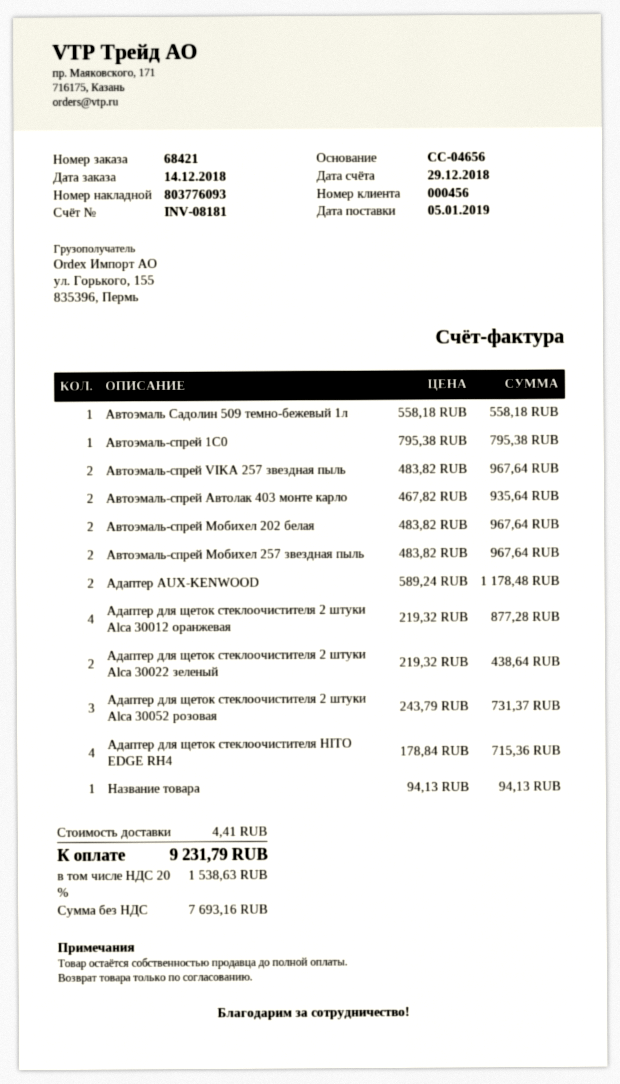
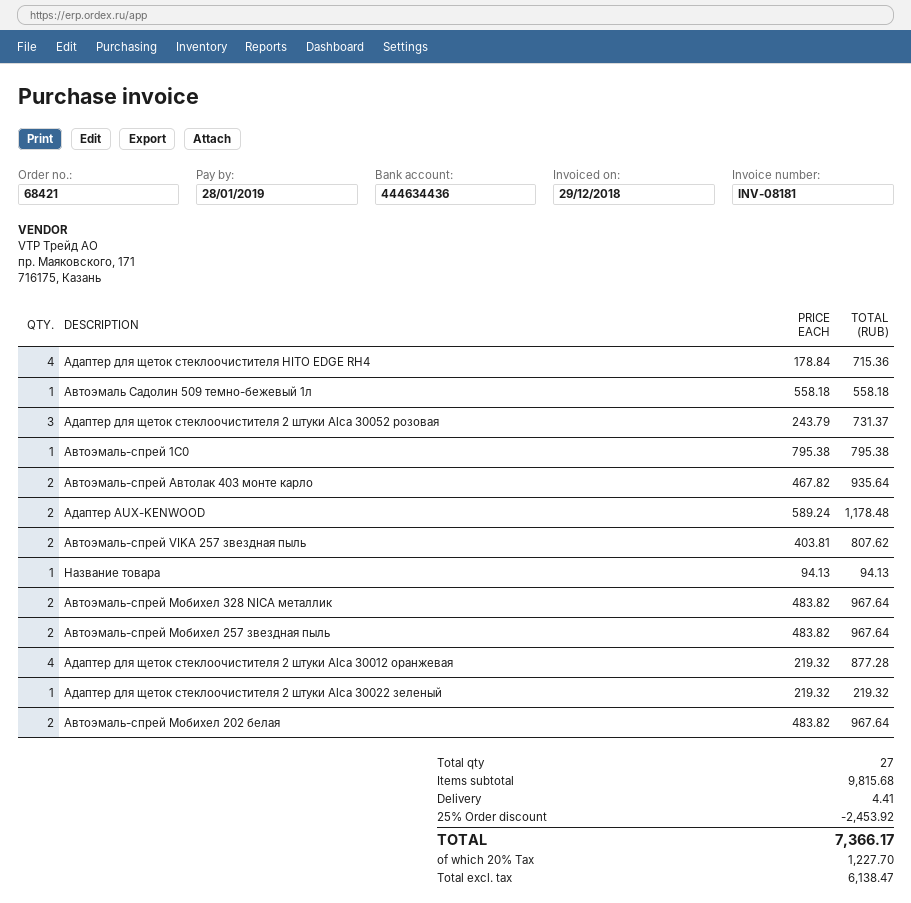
Автоэмаль-спрей VIKA 257 звездная пыль: 2 x 483.82 = 967.64 -> 2 x 403.81 = 807.62
Адаптер для щеток стеклоочистителя 2 штуки Alca 30022 зеленый: 2 x 219.32 = 438.64 -> 1 x 219.32 = 219.32
Автоэмаль-спрей Мобихел 328 NICA металлик: none -> 2 x 483.82 = 967.64
discount: none -> 25% = 2453.92
net: 7693.16 -> 6138.47
tax: 20% = 1538.63 -> 20% = 1227.70
total: 9231.79 -> 7366.17

